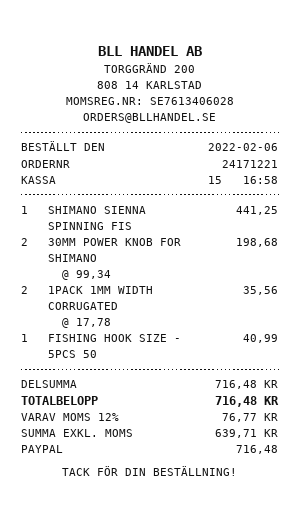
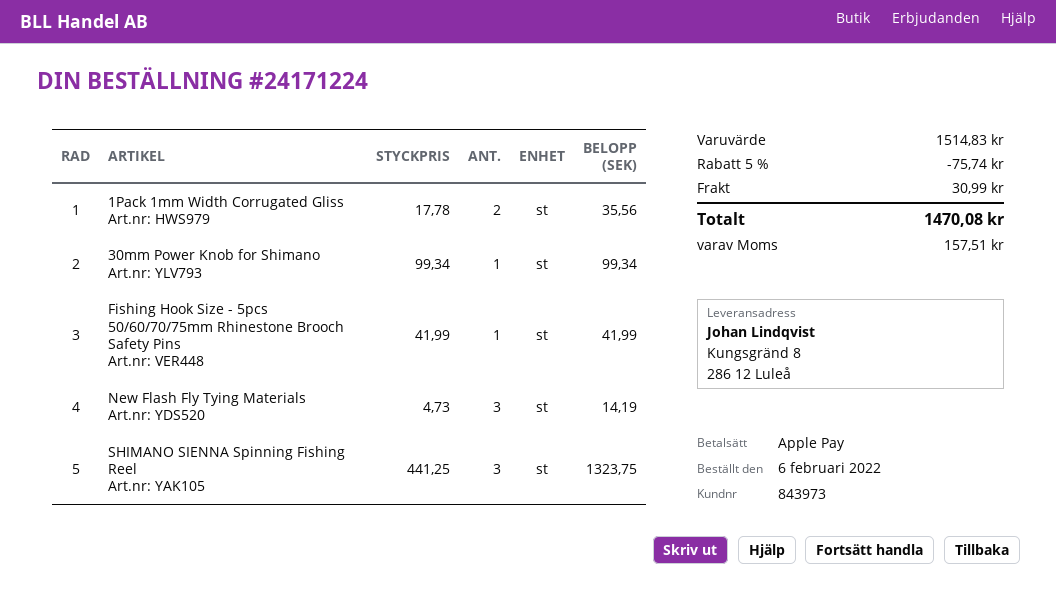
order number: 24171221 -> 24171224
payment method: PayPal -> Apple Pay
SHIMANO SIENNA SPINNING FIS: 1 x 441.25 = 441.25 -> 3 x 441.25 = 1323.75
30MM POWER KNOB FOR SHIMANO: 2 x 99.34 = 198.68 -> 1 x 99.34 = 99.34
FISHING HOOK SIZE - 5PCS 50: 1 x 40.99 = 40.99 -> 1 x 41.99 = 41.99
New Flash Fly Tying Materials: none -> 3 x 4.73 = 14.19
subtotal: 716.48 -> 1514.83
discount: none -> 5% = 75.74
shipping: none -> 30.99
tax: 76.77 -> 157.51
total: 716.48 -> 1470.08

